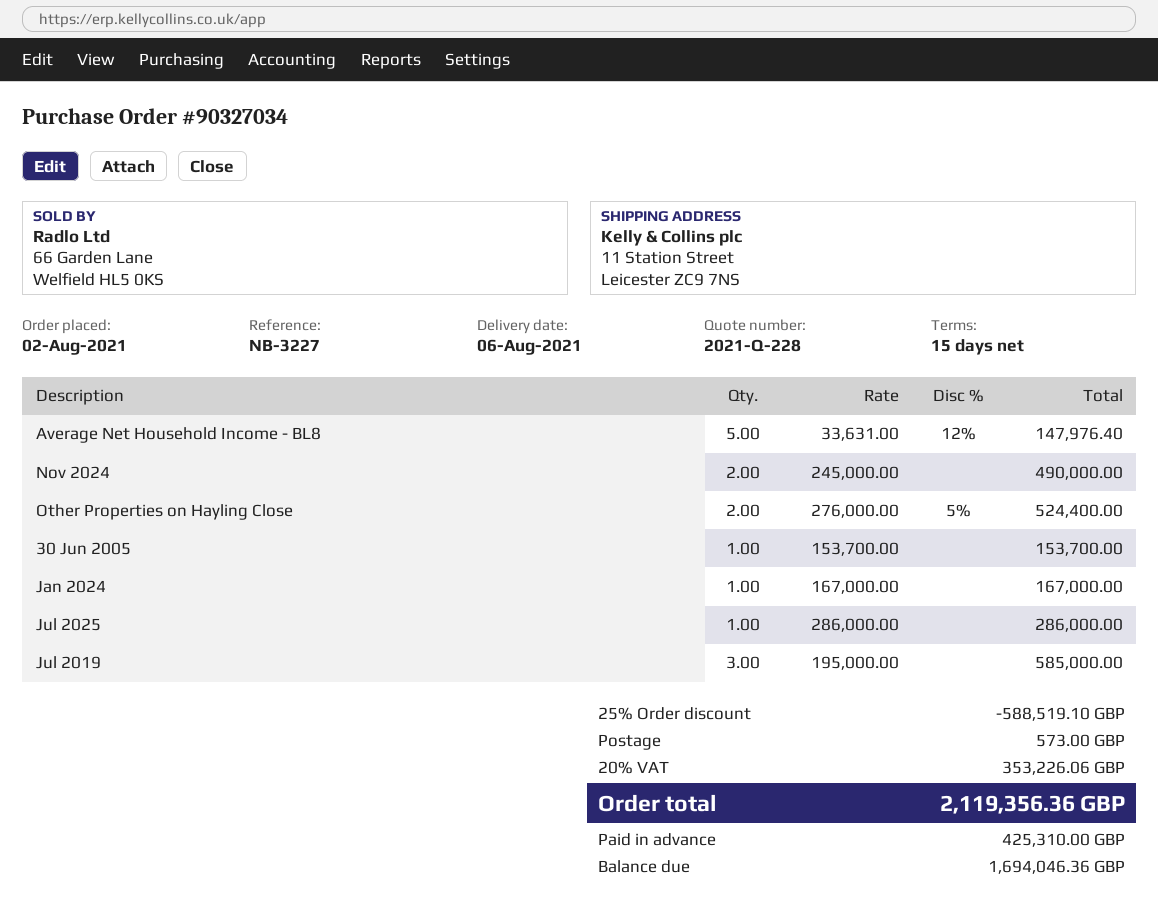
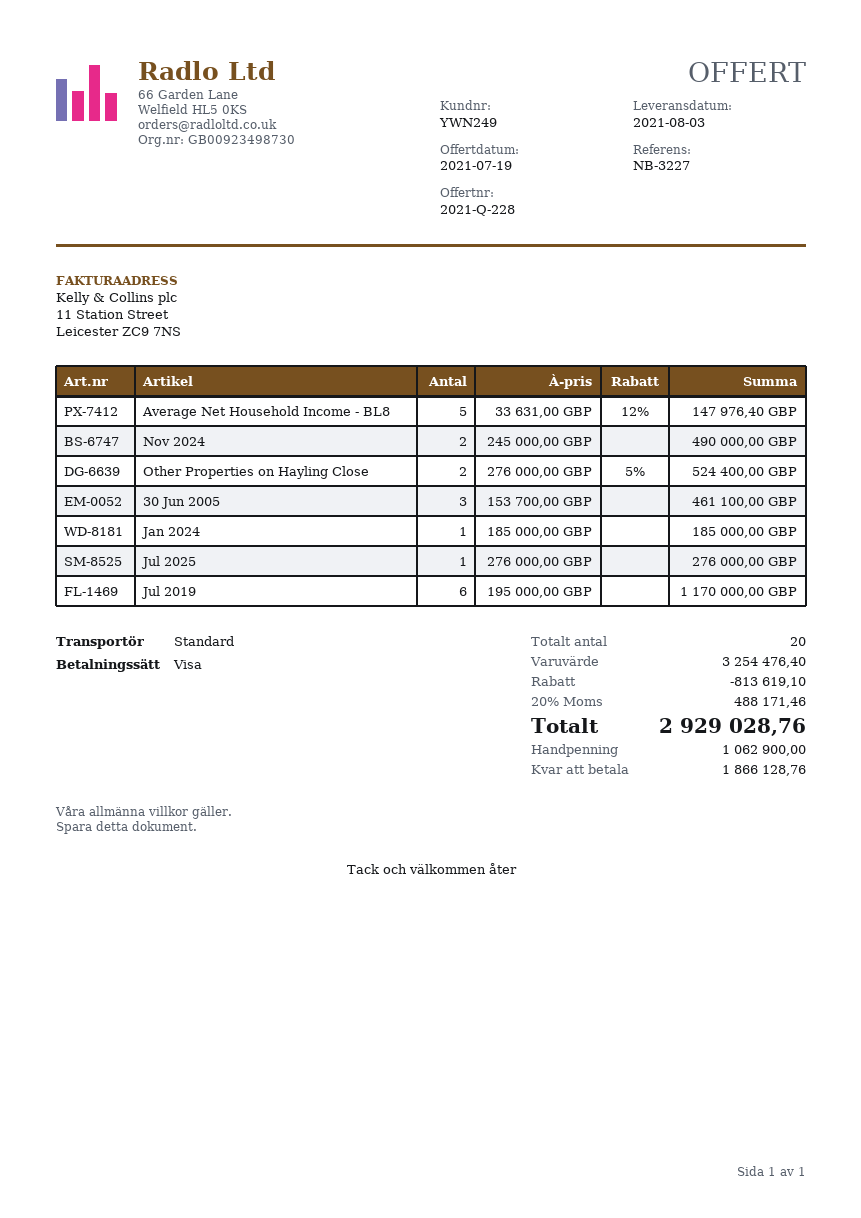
delivery date: 2021-08-06 -> 2021-08-03
30 Jun 2005: 1 x 153700.00 = 153700.00 -> 3 x 153700.00 = 461100.00
Jan 2024: 1 x 167000.00 = 167000.00 -> 1 x 185000.00 = 185000.00
Jul 2025: 1 x 286000.00 = 286000.00 -> 1 x 276000.00 = 276000.00
Jul 2019: 3 x 195000.00 = 585000.00 -> 6 x 195000.00 = 1170000.00
discount: 588519.10 -> 813619.10
shipping: 573.00 -> none
tax: 20% = 353226.06 -> 20% = 488171.46
total: 2119356.36 -> 2929028.76
deposit: 425310.00 -> 1062900.00
balance: 1694046.36 -> 1866128.76

